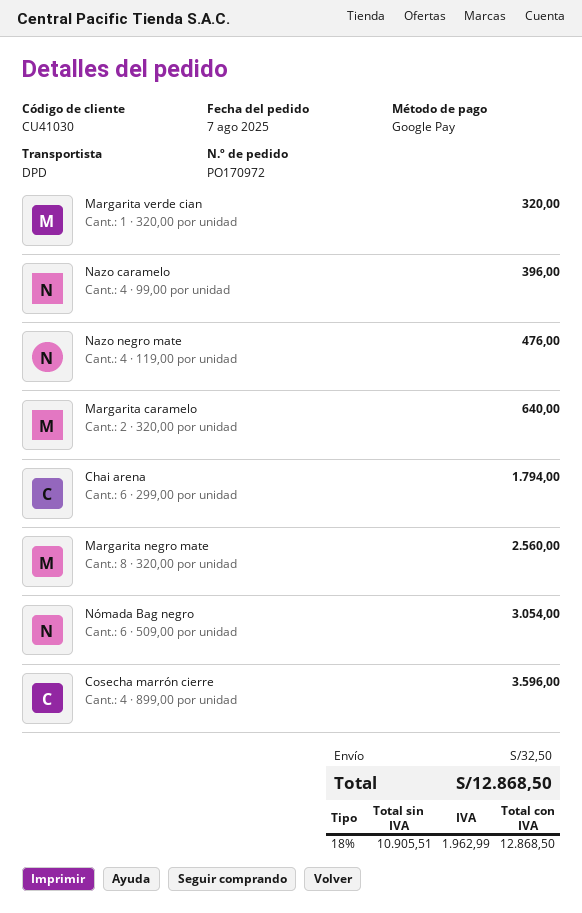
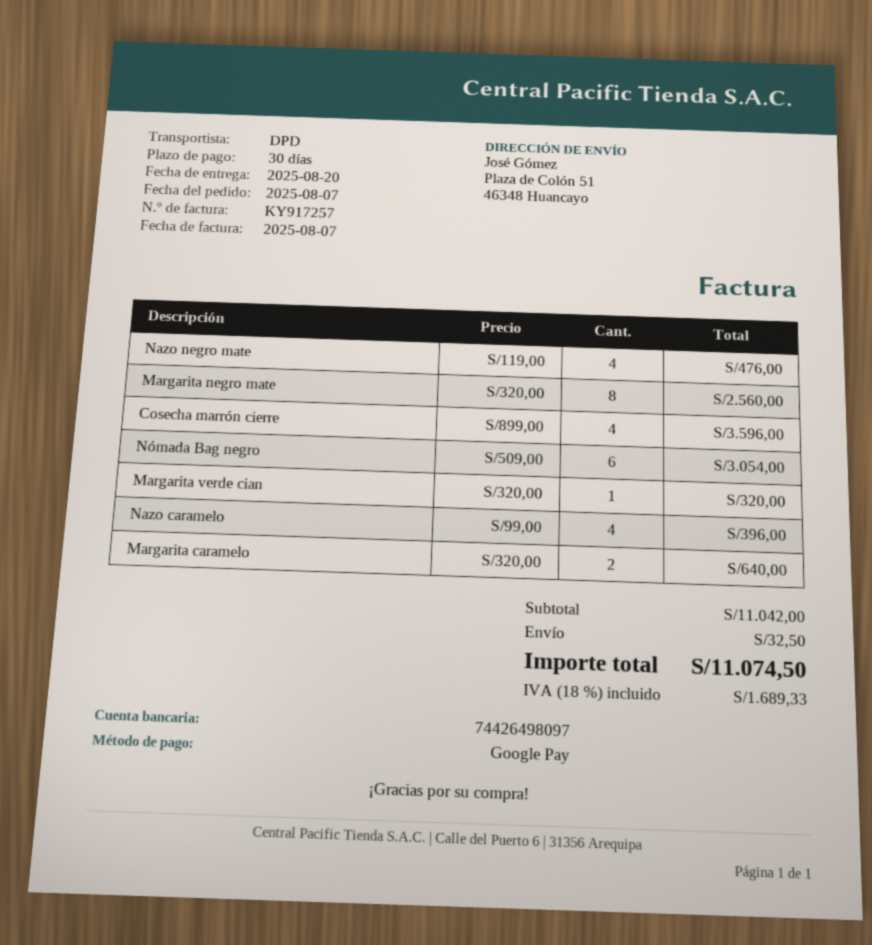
Chai arena: 6 x 299.00 = 1794.00 -> none
tax: 18% = 1962.99 -> 18% = 1689.33
total: 12868.50 -> 11074.50

